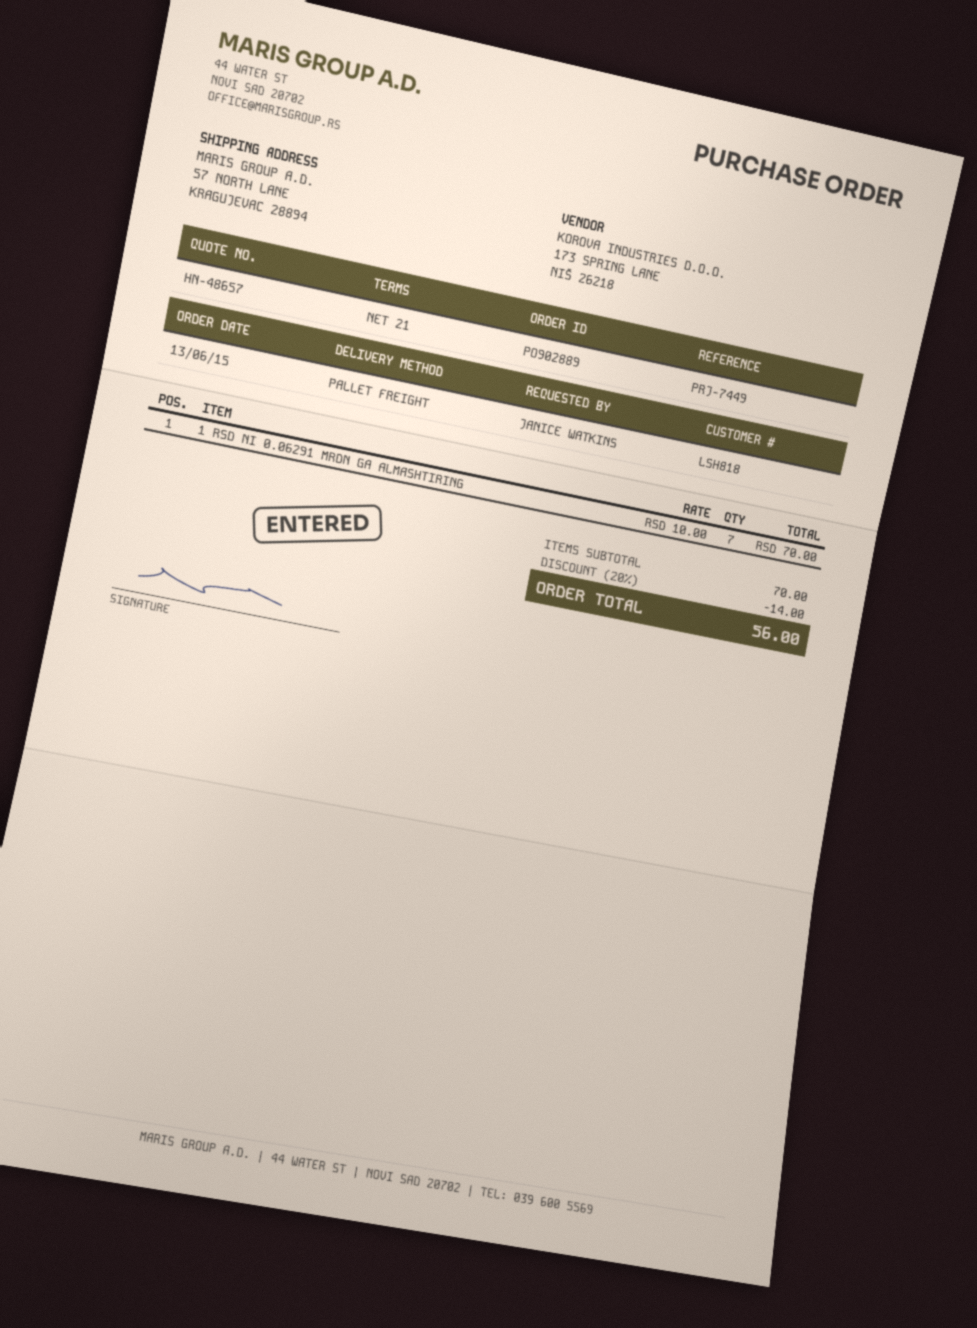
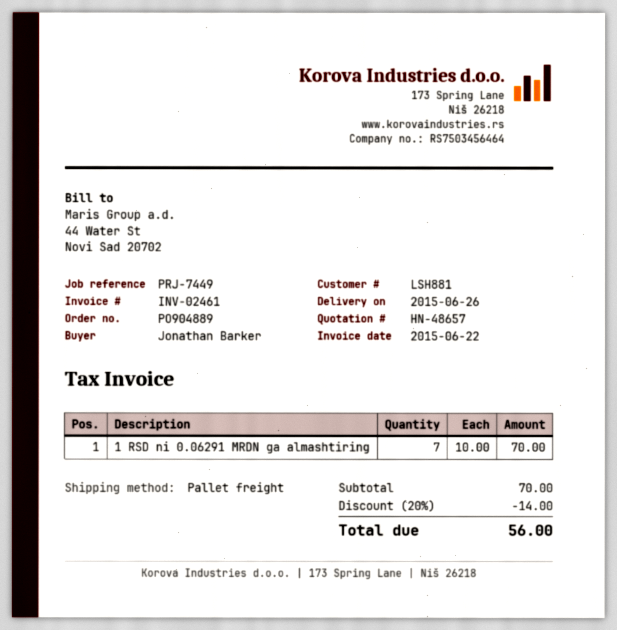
order number: PO902889 -> PO904889
customer number: LSH818 -> LSH881
ordered by: JANICE WATKINS -> Jonathan Barker

